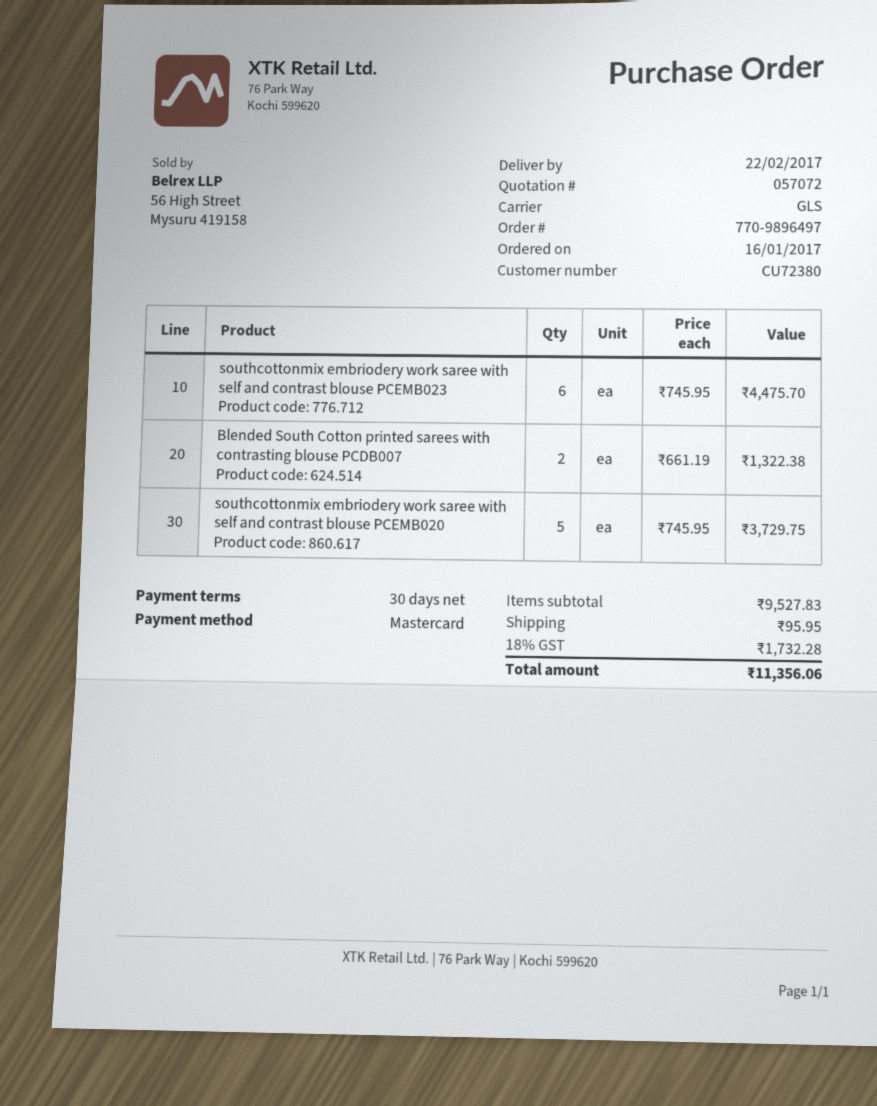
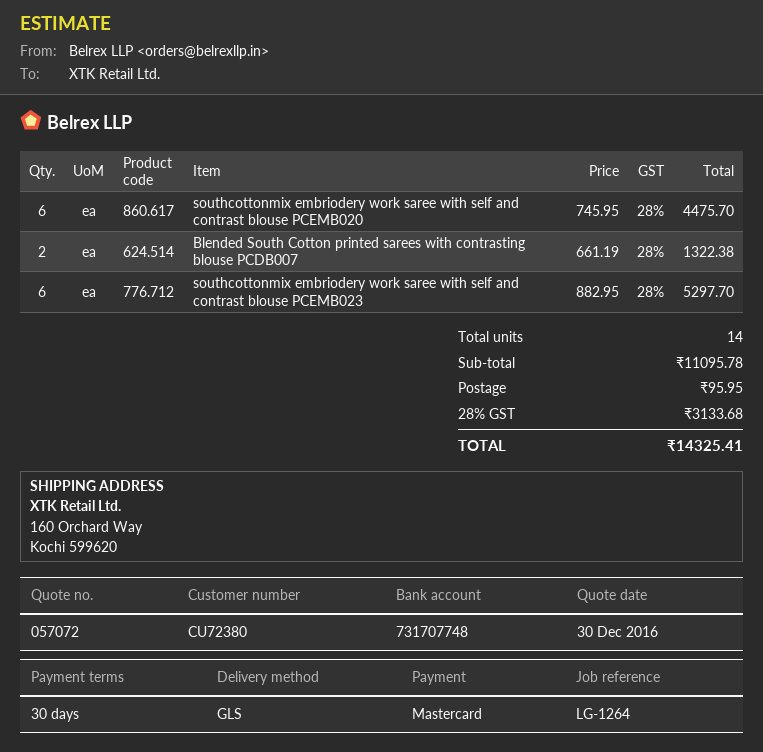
southcottonmix embriodery work saree with self and contrast blouse PCEMB023: 6 x 745.95 = 4475.70 -> 6 x 882.95 = 5297.70
southcottonmix embriodery work saree with self and contrast blouse PCEMB020: 5 x 745.95 = 3729.75 -> 6 x 745.95 = 4475.70
subtotal: 9527.83 -> 11095.78
tax: 18% = 1732.28 -> 28% = 3133.68
total: 11356.06 -> 14325.41

